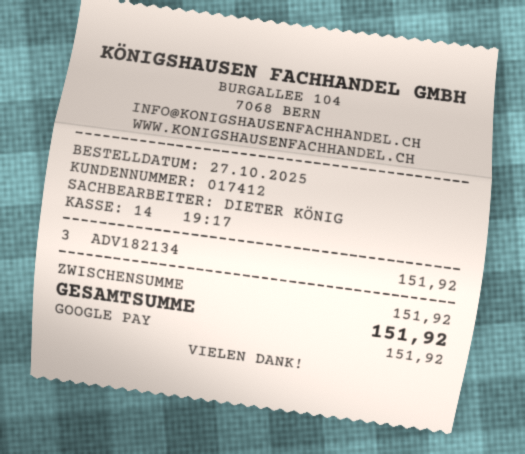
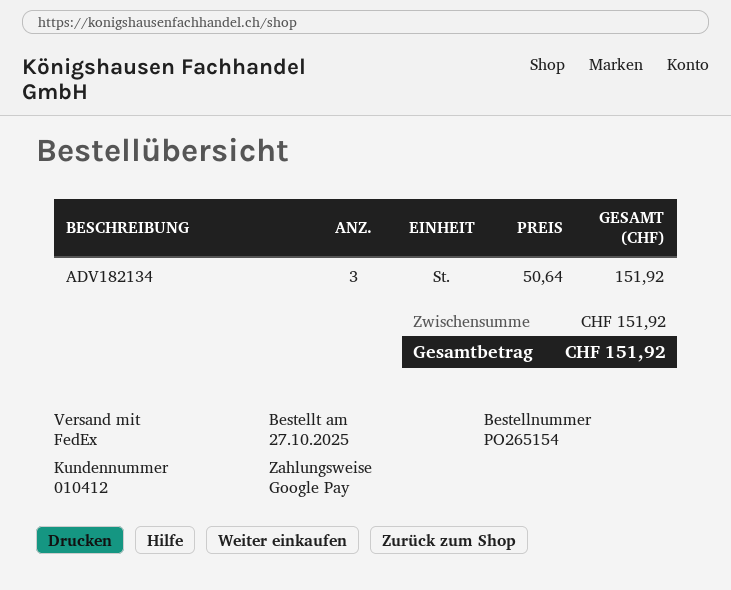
customer number: 017412 -> 010412

